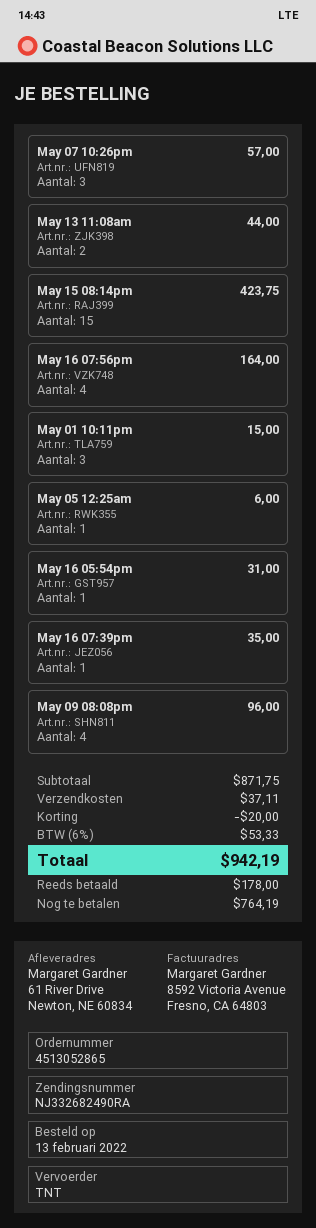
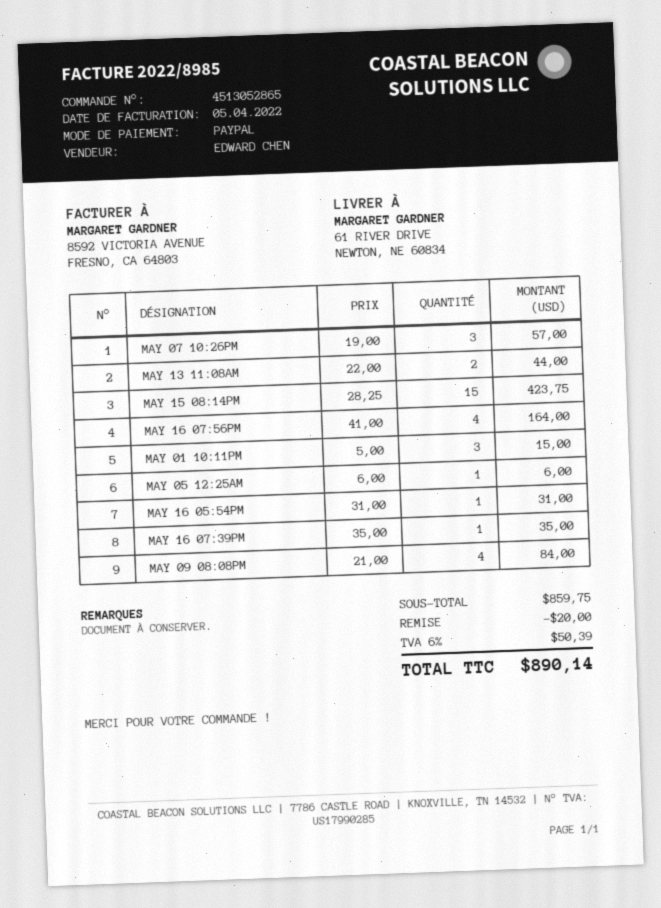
May 09 08:08pm: 4 for 96.00 -> 4 for 84.00
subtotal: 871.75 -> 859.75
shipping: 37.11 -> none
tax: 6% = 53.33 -> 6% = 50.39
total: 942.19 -> 890.14

